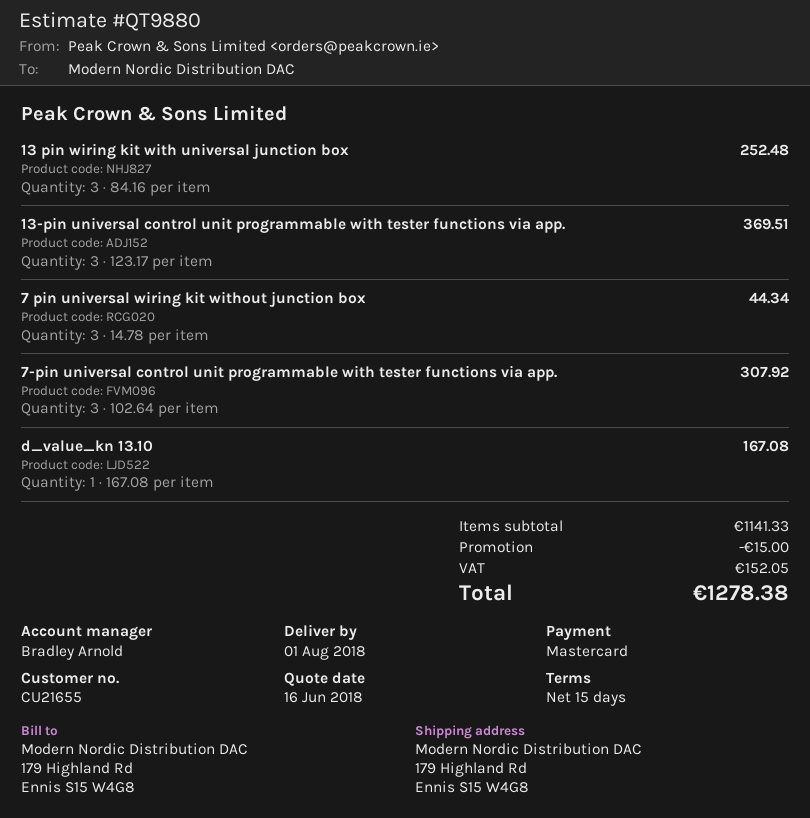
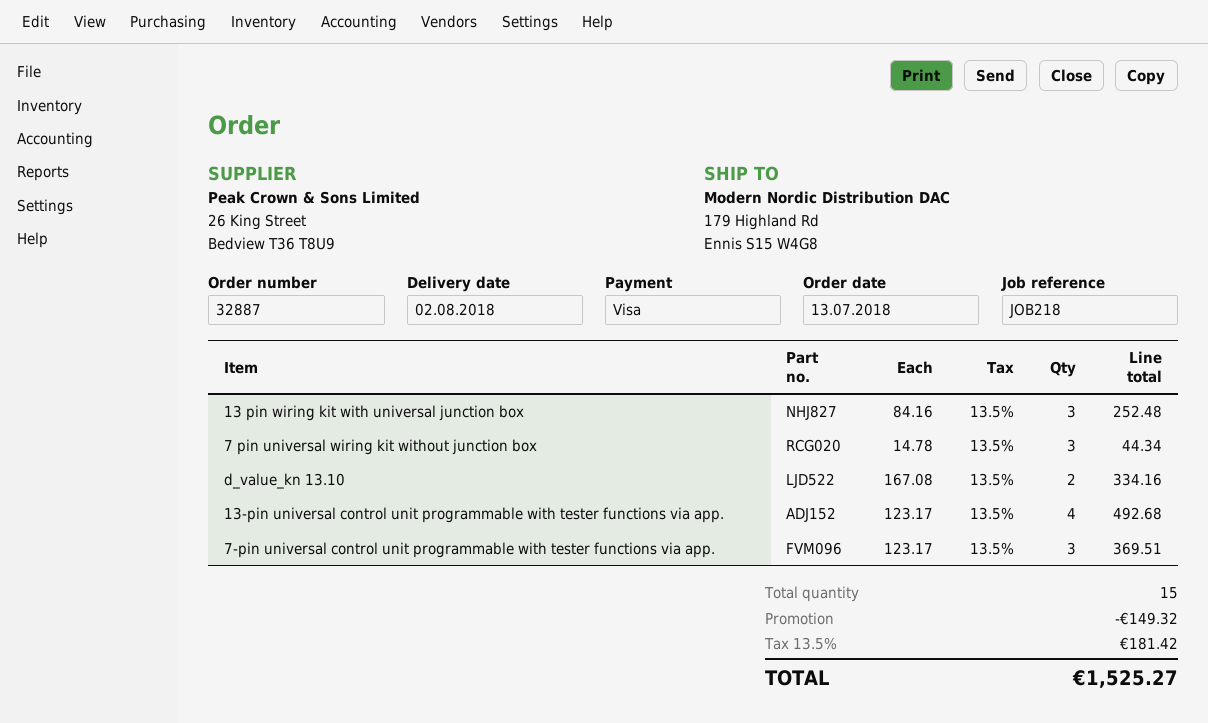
delivery date: 2018-08-01 -> 2018-08-02
payment method: Mastercard -> Visa
13-pin universal control unit programmable with tester functions via app.: 3 x 123.17 = 369.51 -> 4 x 123.17 = 492.68
7-pin universal control unit programmable with tester functions via app.: 3 x 102.64 = 307.92 -> 3 x 123.17 = 369.51
d_value_kn 13.10: 1 x 167.08 = 167.08 -> 2 x 167.08 = 334.16
discount: 15.00 -> 149.32
tax: 152.05 -> 181.42
total: 1278.38 -> 1525.27

